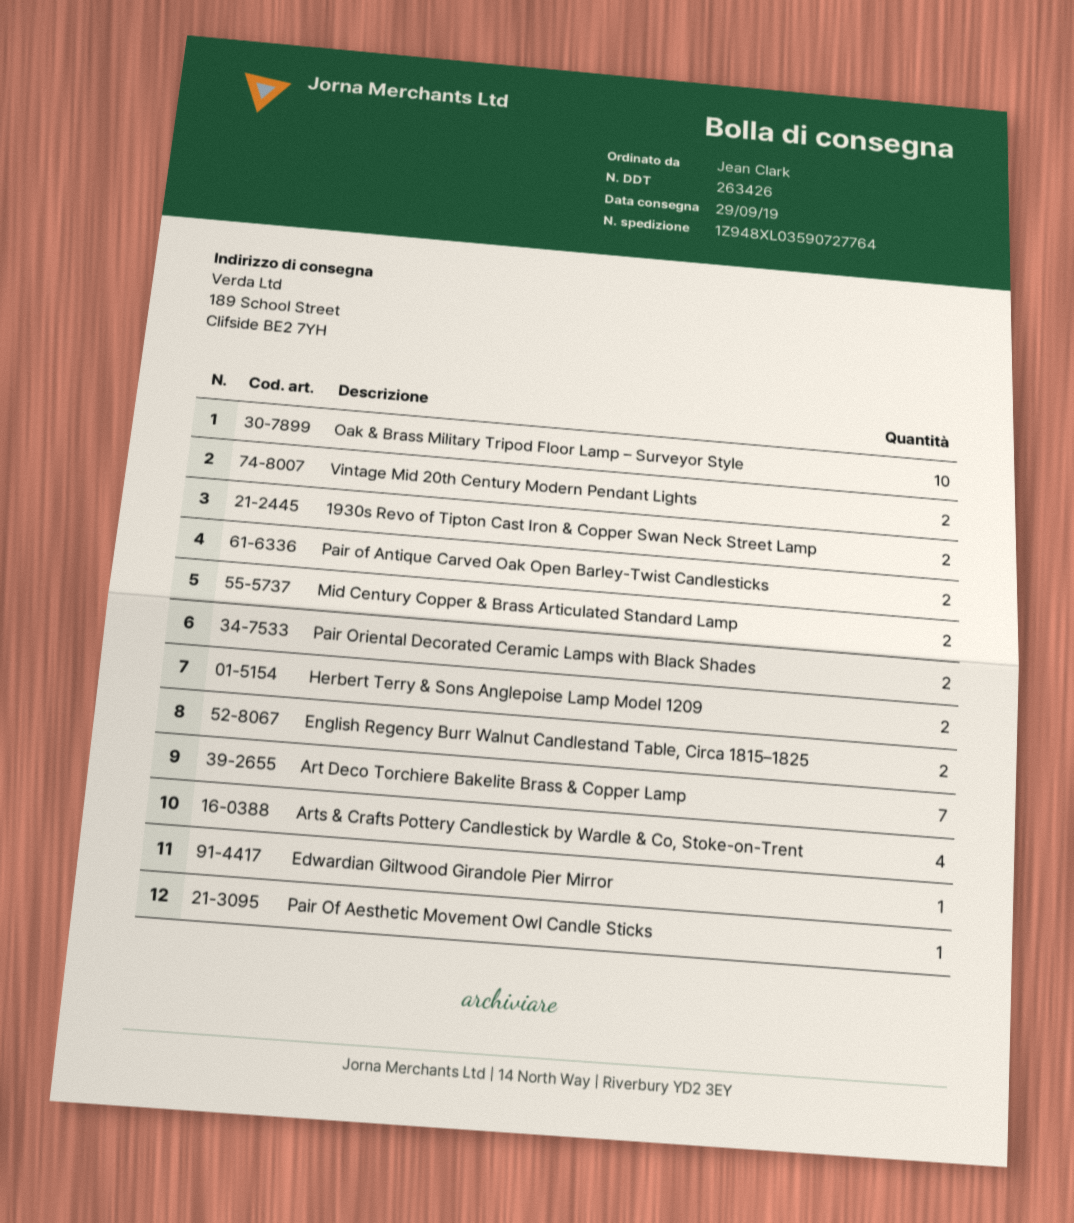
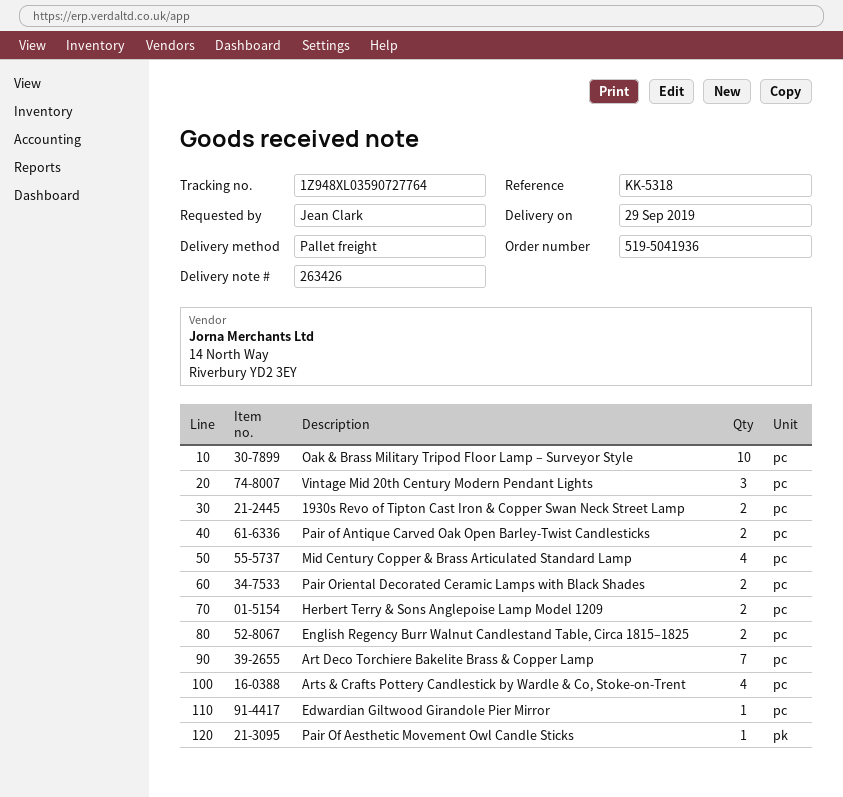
Vintage Mid 20th Century Modern Pendant Lights: 2 -> 3
Mid Century Copper & Brass Articulated Standard Lamp: 2 -> 4

